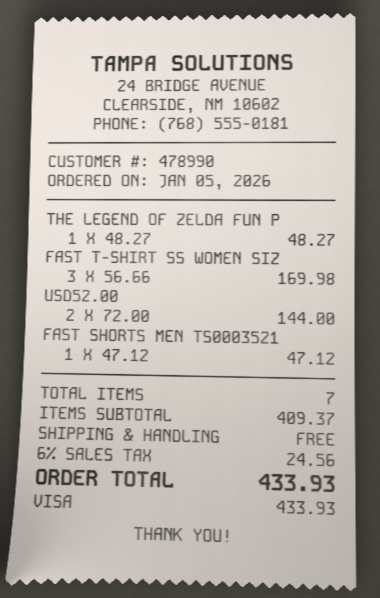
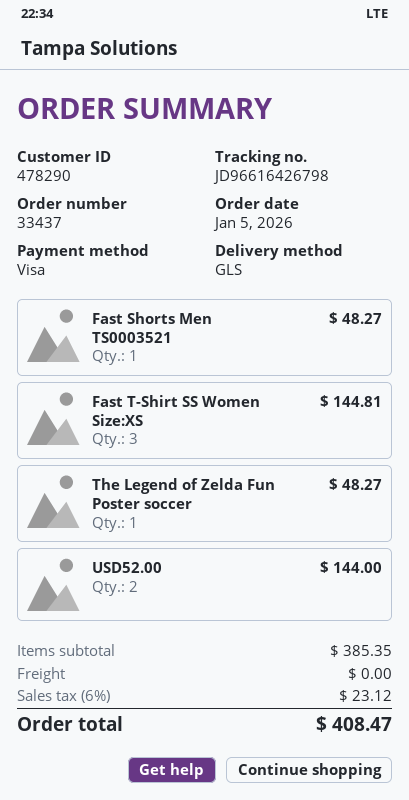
customer number: 478990 -> 478290
FAST T-SHIRT SS WOMEN SIZ: 3 for 169.98 -> 3 for 144.81
FAST SHORTS MEN TS0003521: 1 for 47.12 -> 1 for 48.27
subtotal: 409.37 -> 385.35
tax: 6% = 24.56 -> 6% = 23.12
total: 433.93 -> 408.47

